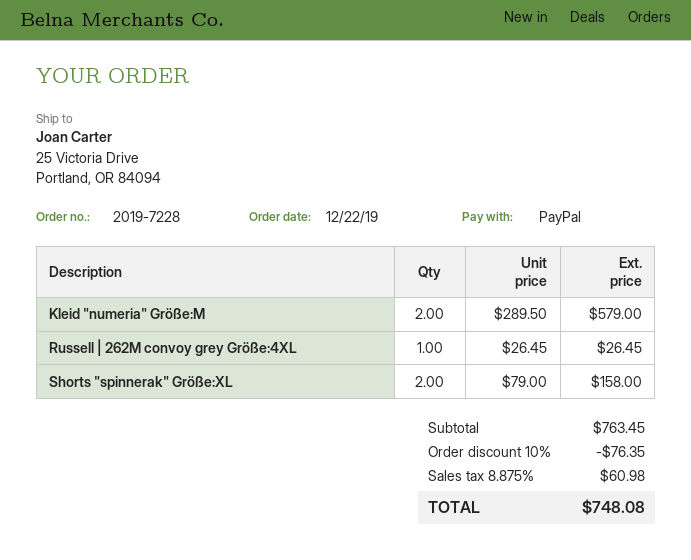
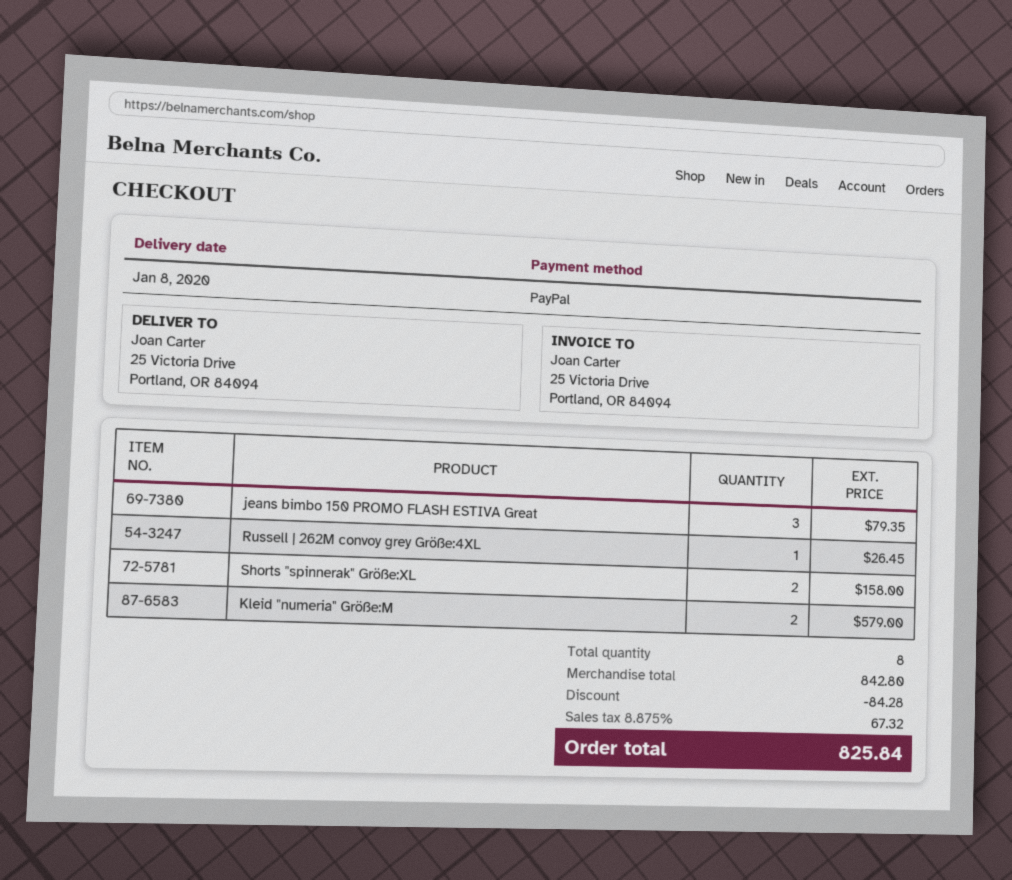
jeans bimbo 150 PROMO FLASH ESTIVA Great: none -> 3 for 79.35
subtotal: 763.45 -> 842.80
discount: 76.35 -> 84.28
tax: 8.875% = 60.98 -> 8.875% = 67.32
total: 748.08 -> 825.84

